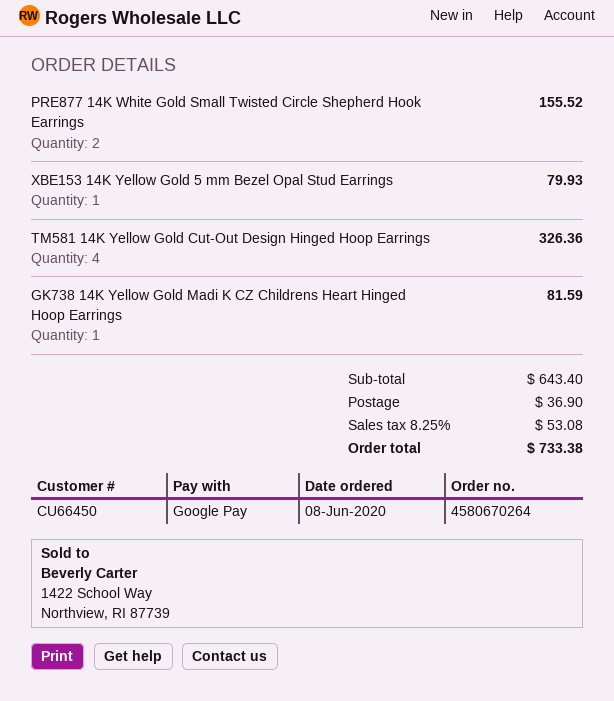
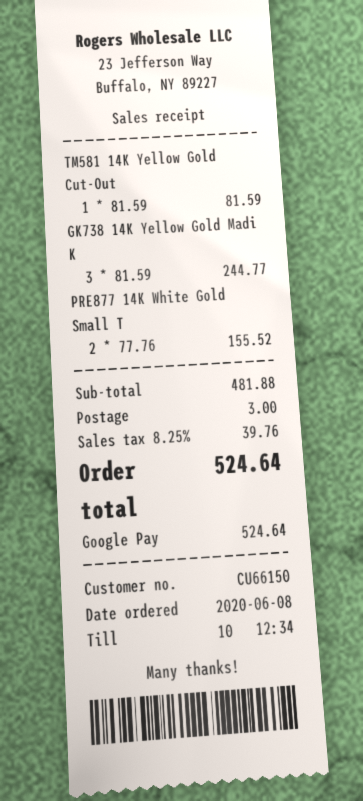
customer number: CU66450 -> CU66150
XBE153 14K Yellow Gold 5 mm Bezel Opal Stud Earrings: 1 for 79.93 -> none
TM581 14K Yellow Gold Cut-Out Design Hinged Hoop Earrings: 4 for 326.36 -> 1 for 81.59
GK738 14K Yellow Gold Madi K CZ Childrens Heart Hinged Hoop Earrings: 1 for 81.59 -> 3 for 244.77
subtotal: 643.40 -> 481.88
shipping: 36.90 -> 3.00
tax: 8.25% = 53.08 -> 8.25% = 39.76
total: 733.38 -> 524.64

